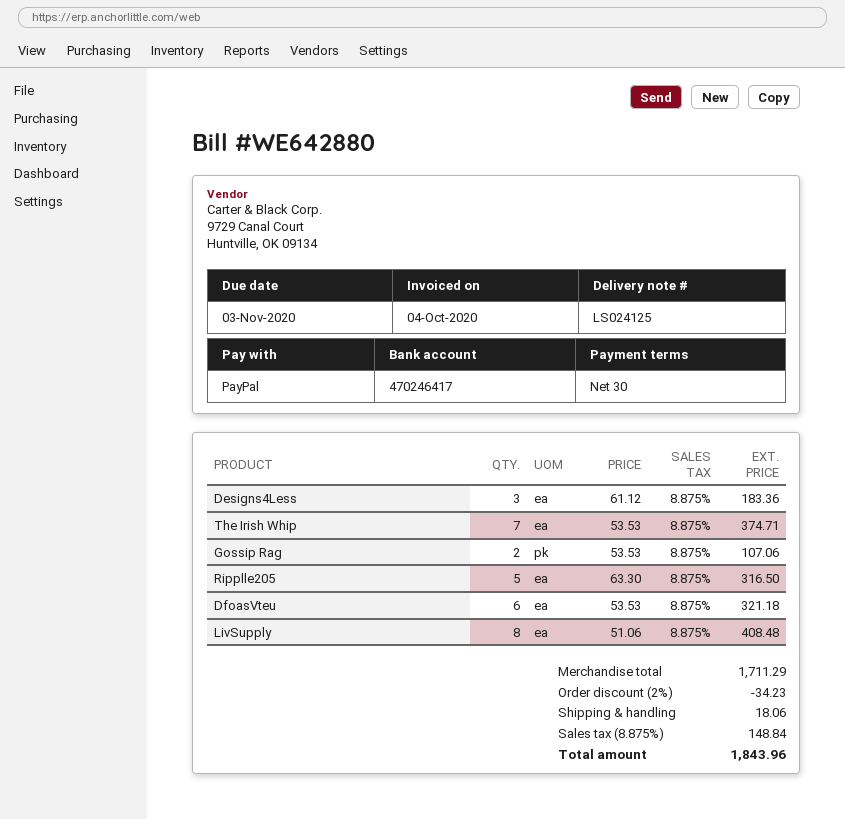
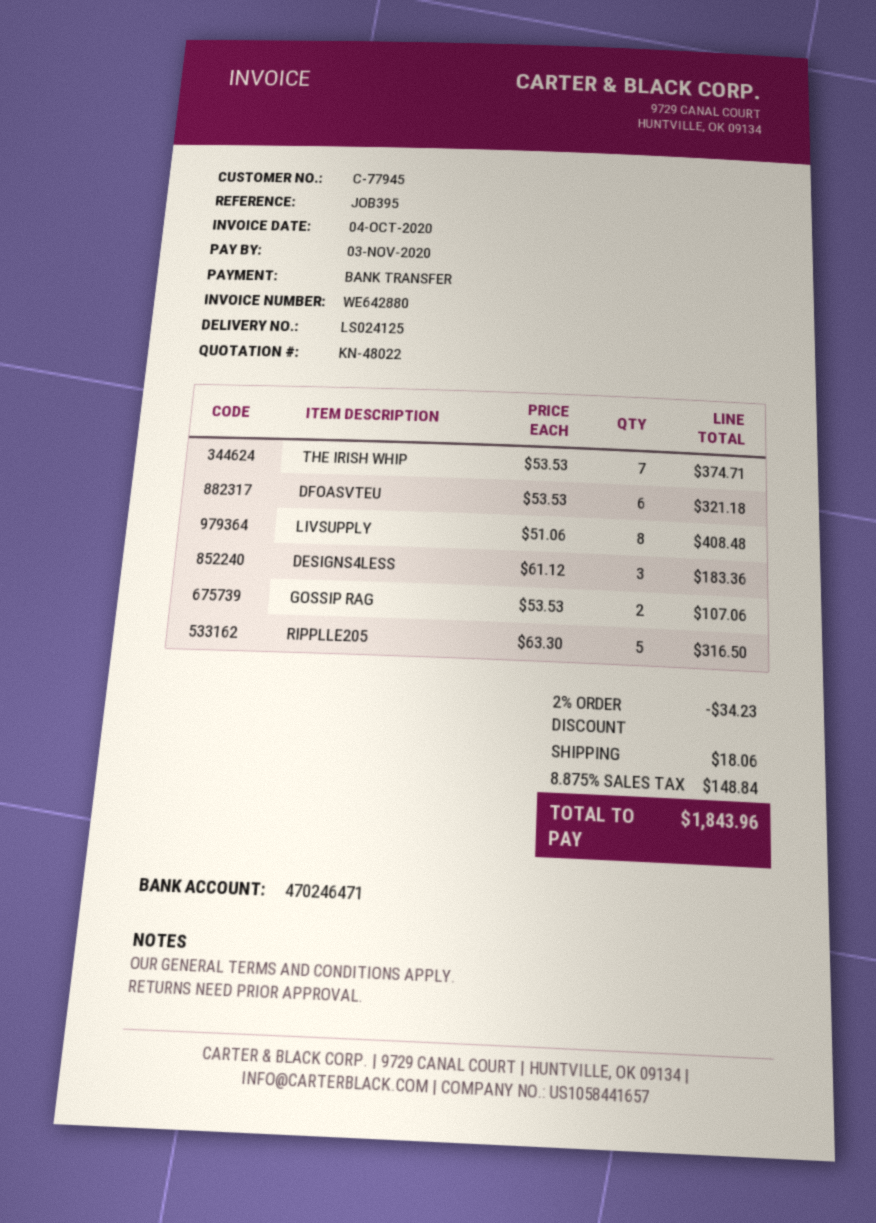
payment method: PayPal -> bank transfer
bank account: 470246417 -> 470246471

